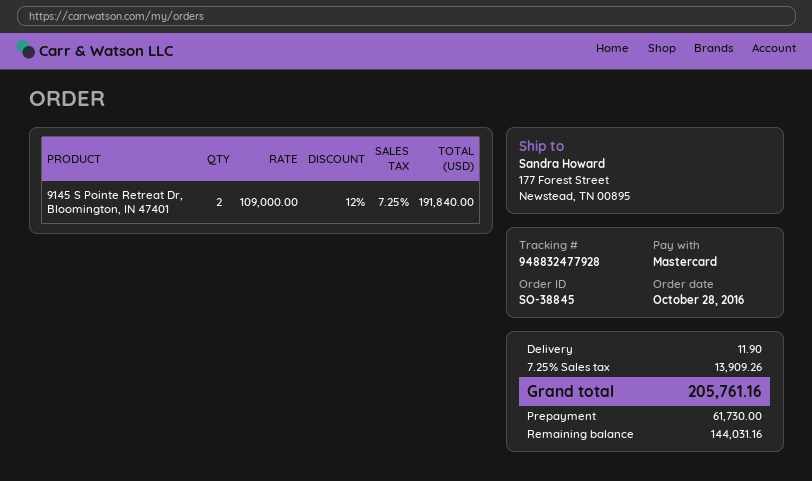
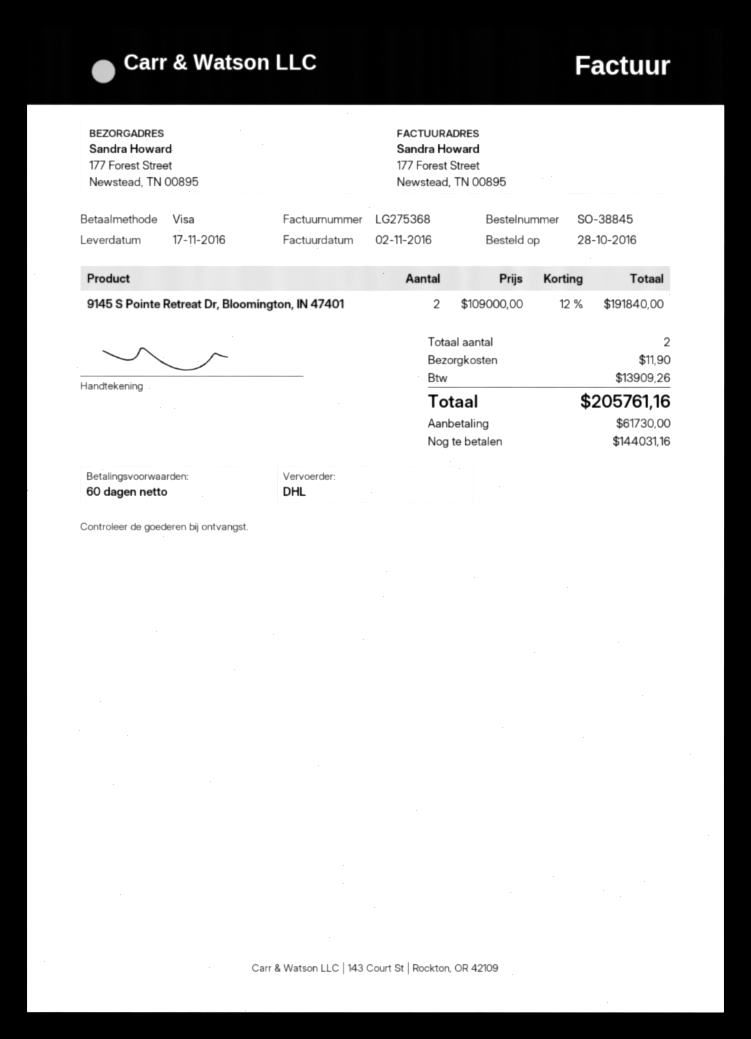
payment method: Mastercard -> Visa

